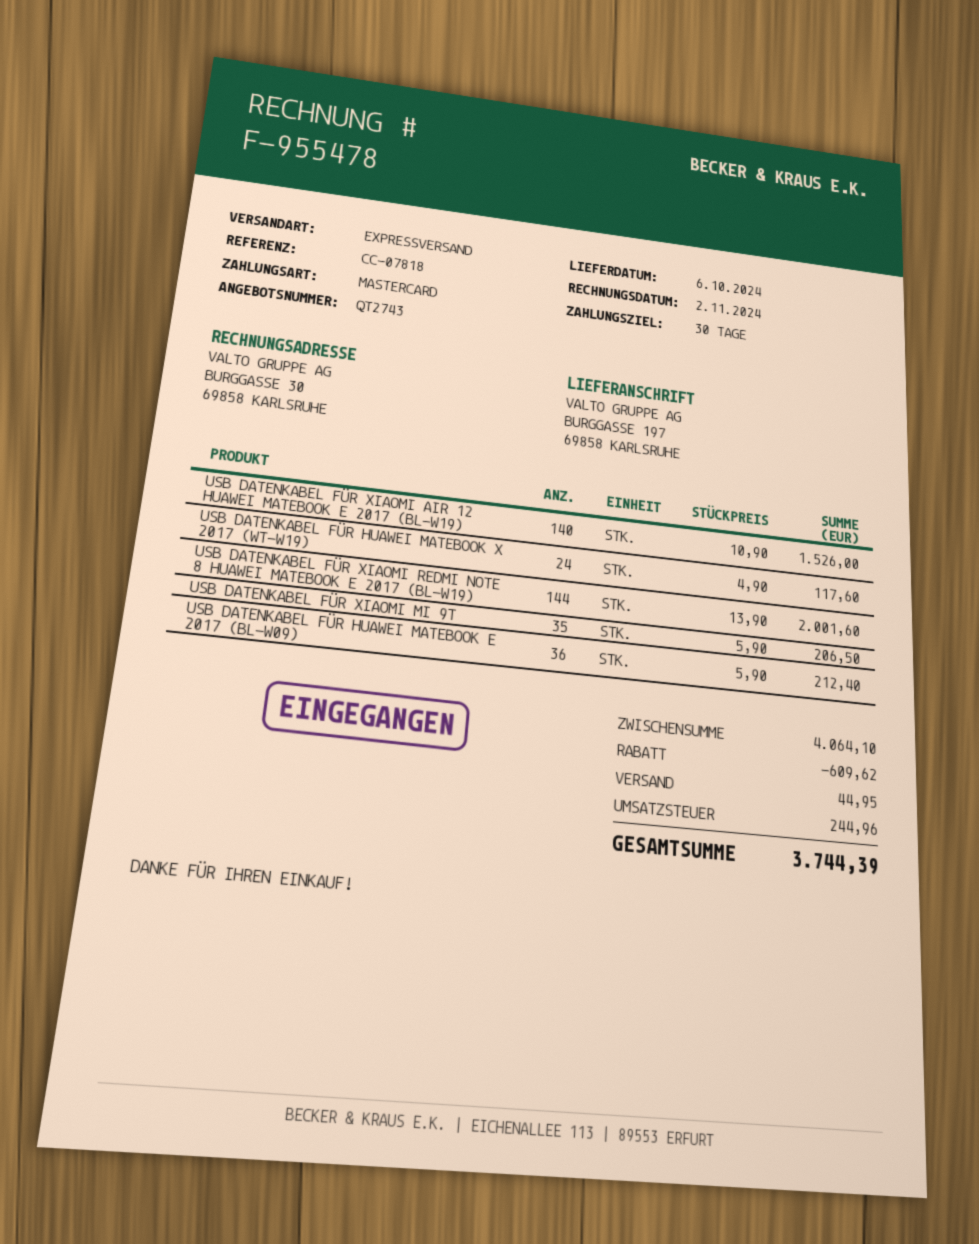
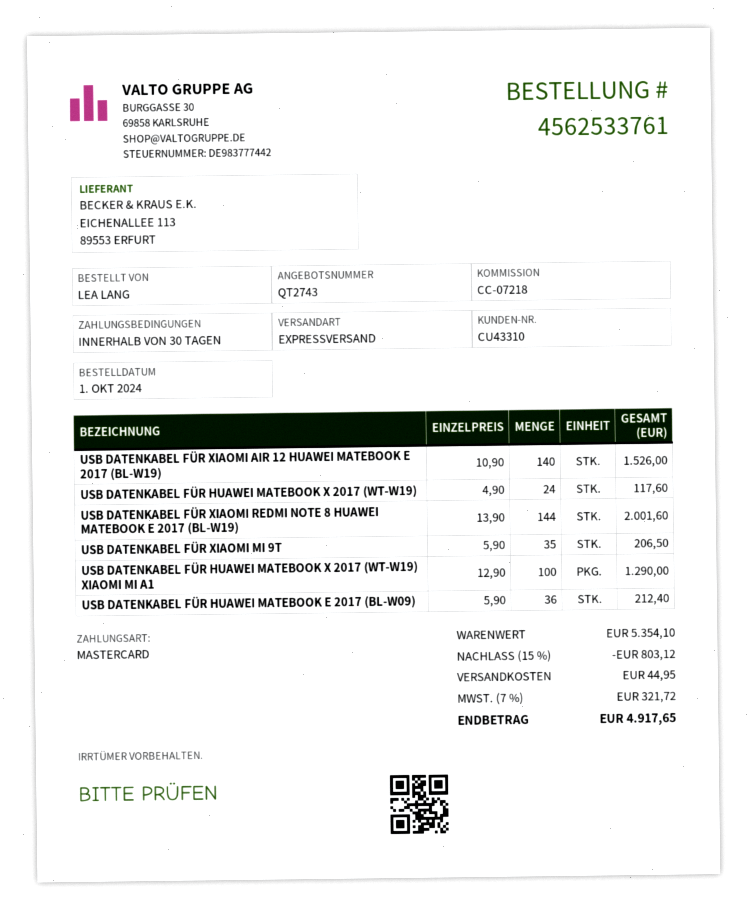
reference: CC-07818 -> CC-07218
USB DATENKABEL FÜR HUAWEI MATEBOOK X 2017 (WT-W19) XIAOMI MI A1: none -> 100 x 12.90 = 1290.00
subtotal: 4064.10 -> 5354.10
discount: 609.62 -> 803.12
tax: 244.96 -> 321.72
total: 3744.39 -> 4917.65

